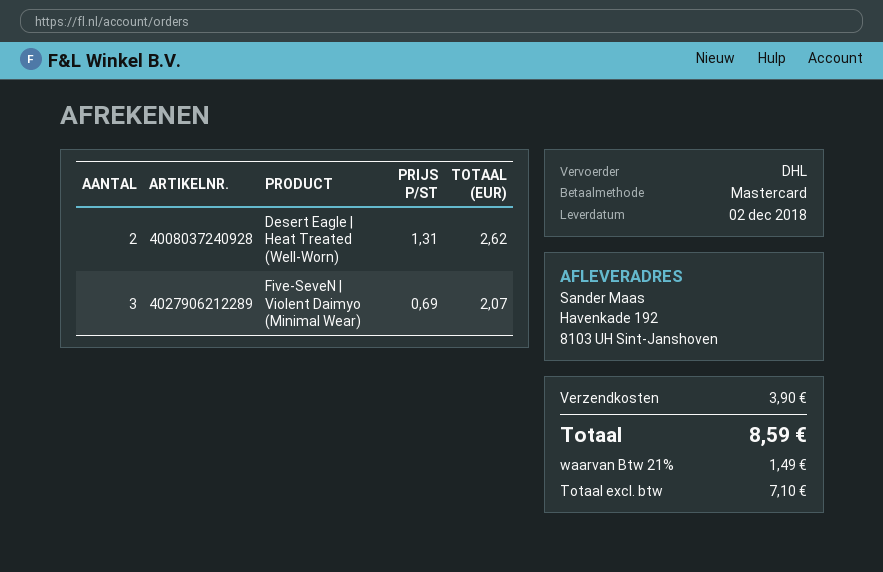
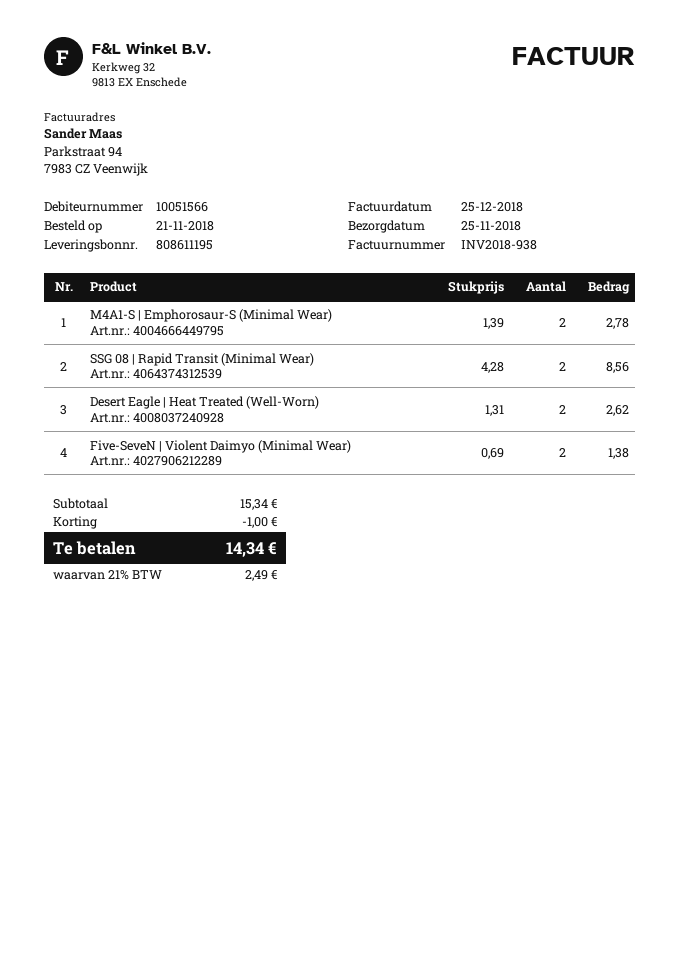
delivery date: 2018-12-02 -> 2018-11-25
Five-SeveN | Violent Daimyo (Minimal Wear): 3 x 0.69 = 2.07 -> 2 x 0.69 = 1.38
M4A1-S | Emphorosaur-S (Minimal Wear): none -> 2 x 1.39 = 2.78
SSG 08 | Rapid Transit (Minimal Wear): none -> 2 x 4.28 = 8.56
discount: none -> 1.00
shipping: 3.90 -> none
tax: 21% = 1.49 -> 21% = 2.49
total: 8.59 -> 14.34

